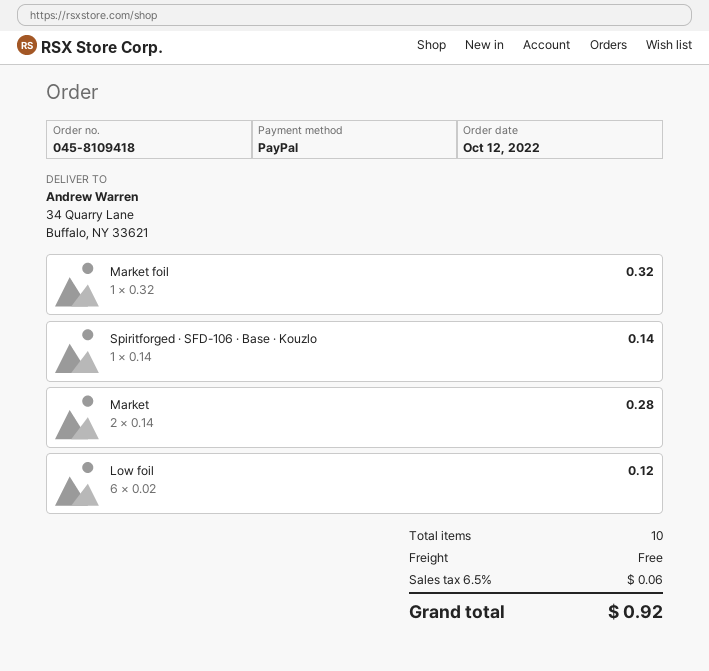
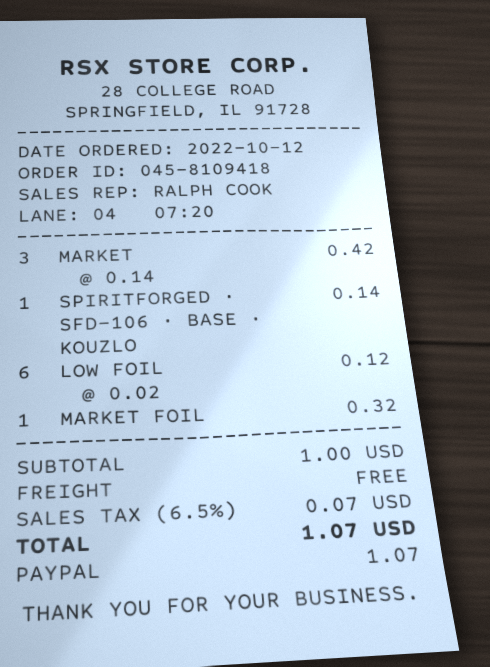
Market: 2 x 0.14 = 0.28 -> 3 x 0.14 = 0.42
tax: 6.5% = 0.06 -> 6.5% = 0.07
total: 0.92 -> 1.07

